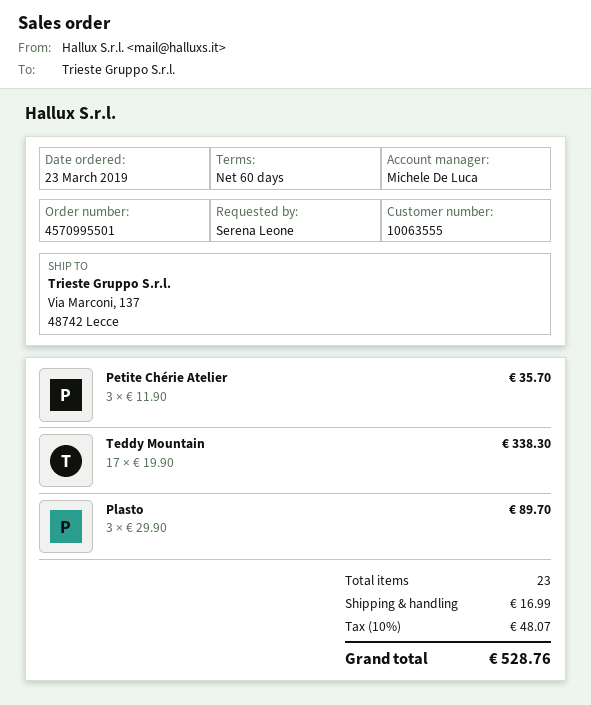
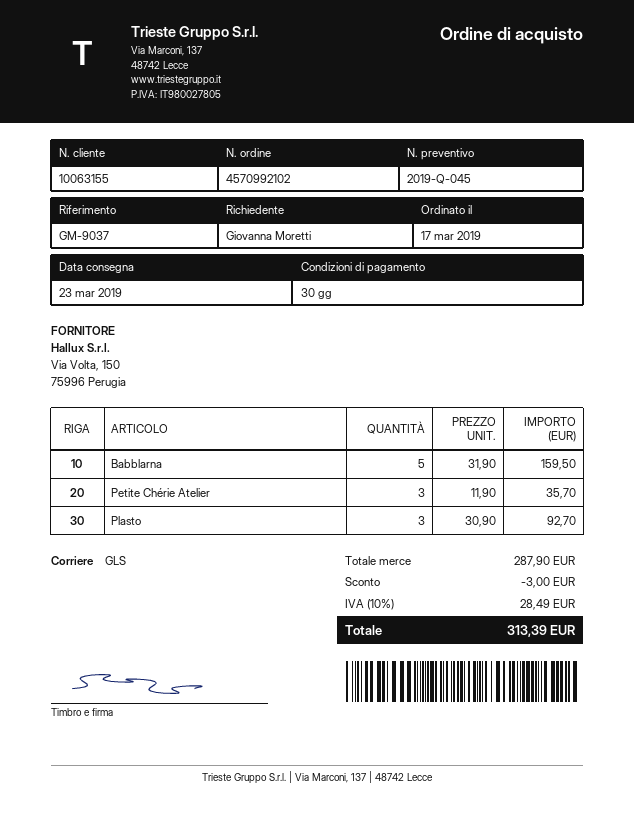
order number: 4570995501 -> 4570992102
order date: 2019-03-23 -> 2019-03-17
payment terms: 60 days -> 30 days
customer number: 10063555 -> 10063155
ordered by: Serena Leone -> Giovanna Moretti
Teddy Mountain: 17 x 19.90 = 338.30 -> none
Plasto: 3 x 29.90 = 89.70 -> 3 x 30.90 = 92.70
Babblarna: none -> 5 x 31.90 = 159.50
discount: none -> 3.00
shipping: 16.99 -> none
tax: 10% = 48.07 -> 10% = 28.49
total: 528.76 -> 313.39

